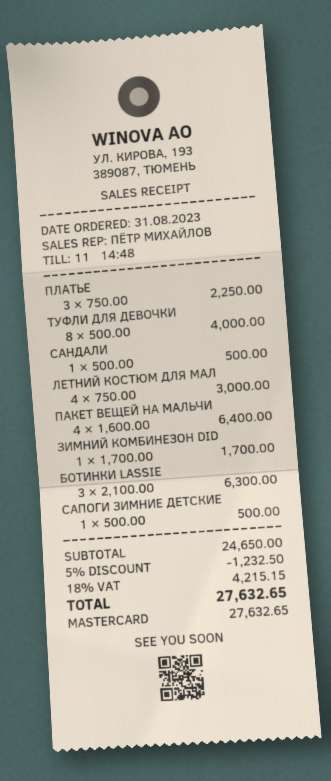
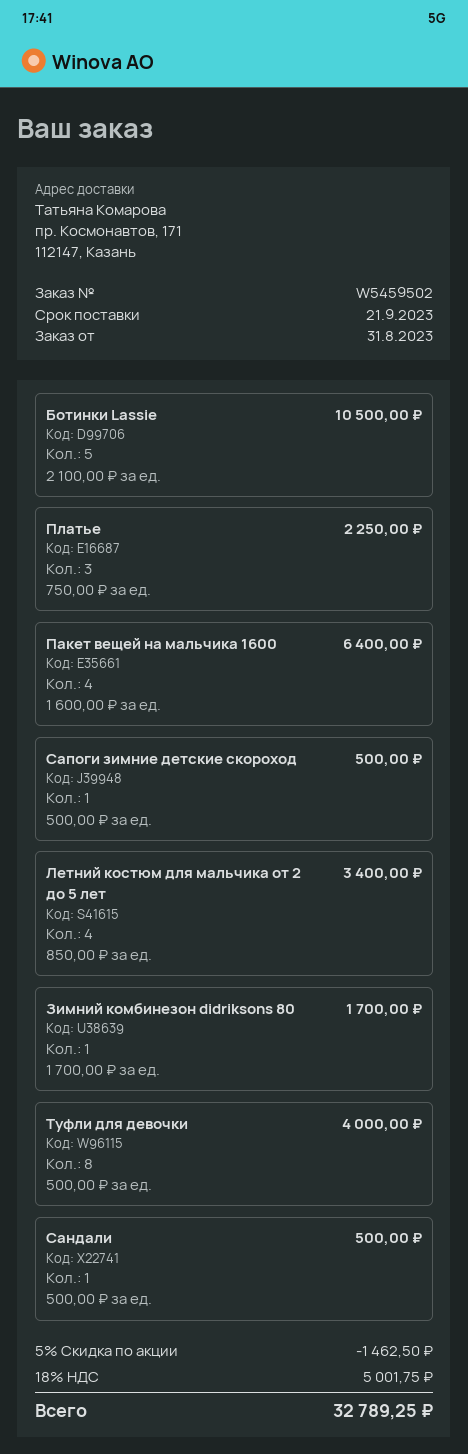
ЛЕТНИЙ КОСТЮМ ДЛЯ МАЛ: 4 x 750.00 = 3000.00 -> 4 x 850.00 = 3400.00
БОТИНКИ LASSIE: 3 x 2100.00 = 6300.00 -> 5 x 2100.00 = 10500.00
discount: 5% = 1232.50 -> 5% = 1462.50
tax: 18% = 4215.15 -> 18% = 5001.75
total: 27632.65 -> 32789.25

